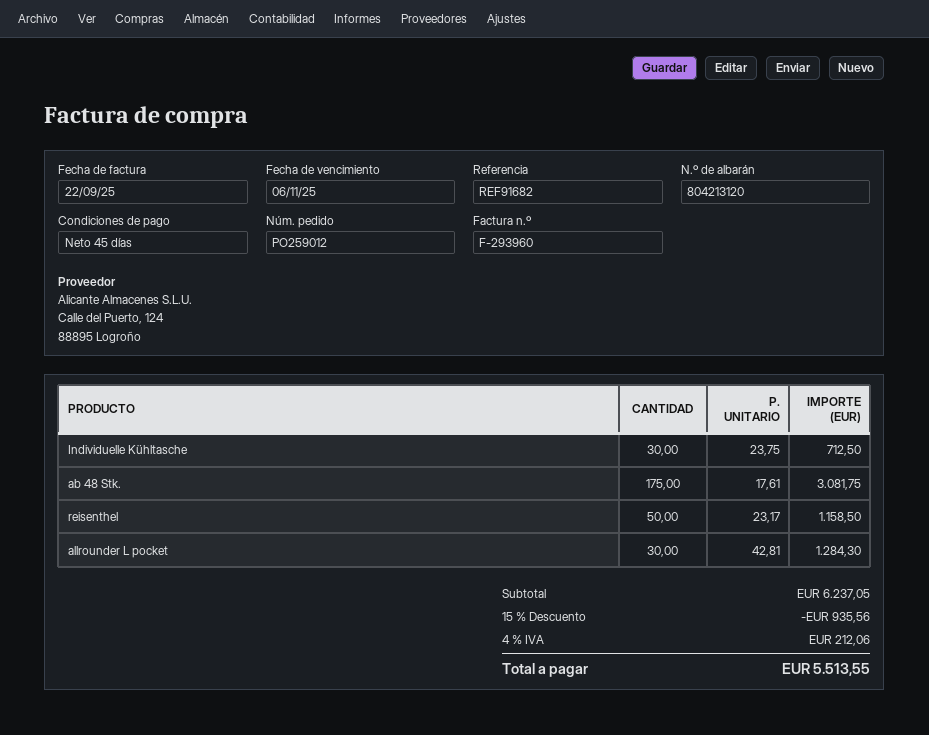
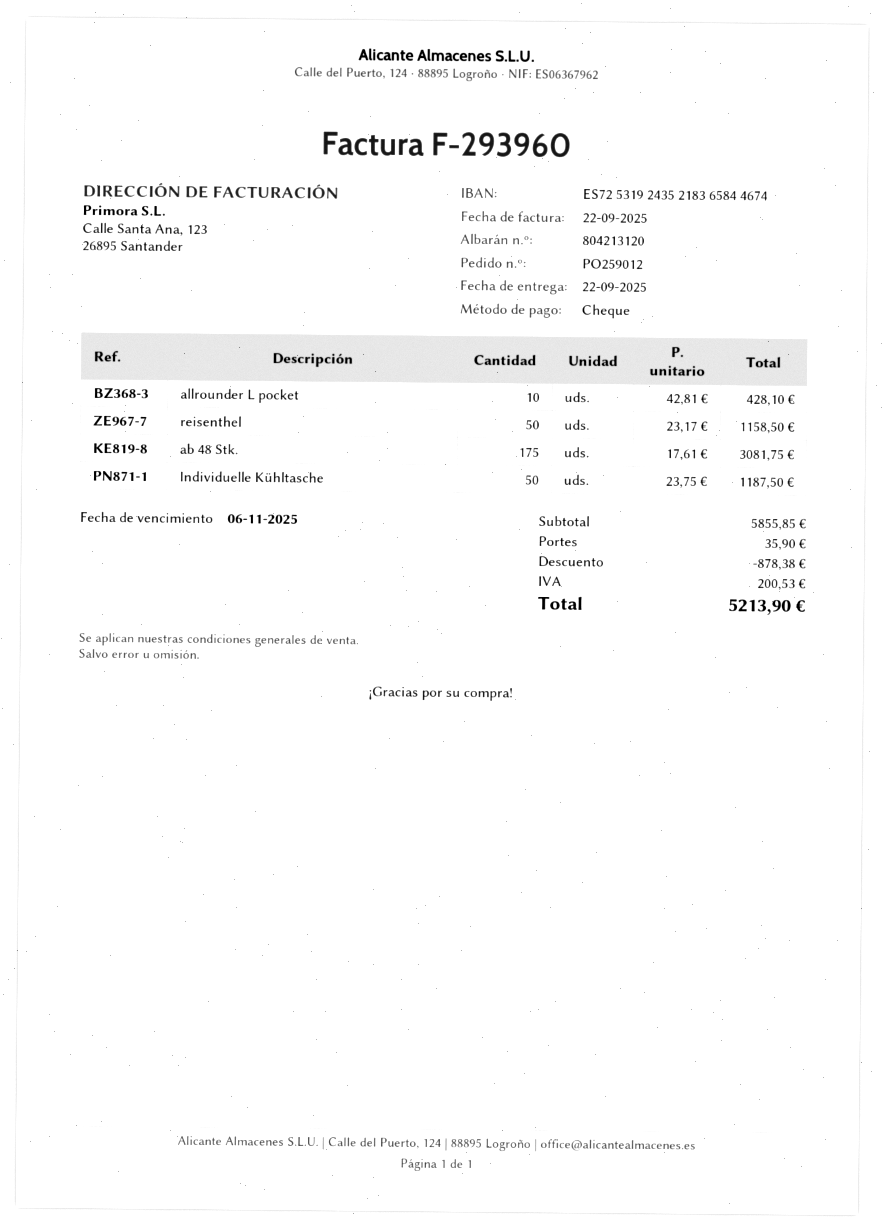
Individuelle Kühltasche: 30 x 23.75 = 712.50 -> 50 x 23.75 = 1187.50
allrounder L pocket: 30 x 42.81 = 1284.30 -> 10 x 42.81 = 428.10
subtotal: 6237.05 -> 5855.85
discount: 935.56 -> 878.38
shipping: none -> 35.90
tax: 212.06 -> 200.53
total: 5513.55 -> 5213.90

